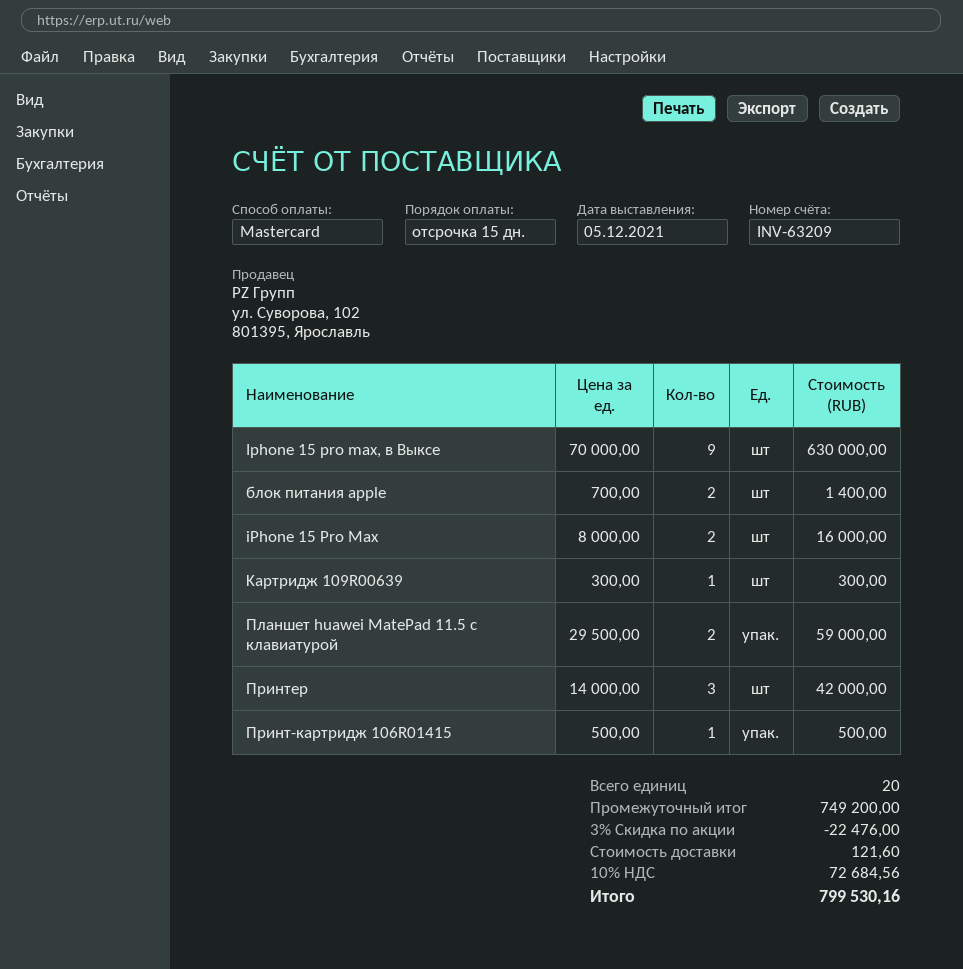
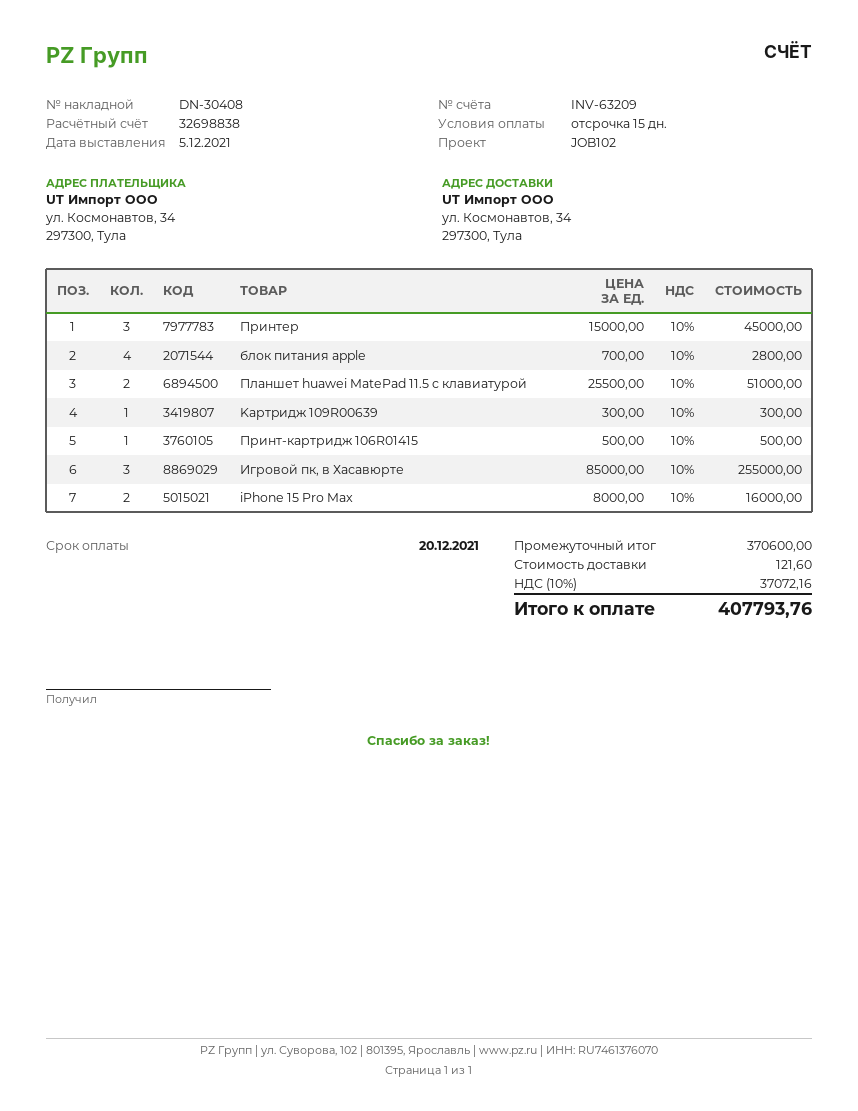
Iphone 15 pro max, в Выксе: 9 x 70000.00 = 630000.00 -> none
блок питания apple: 2 x 700.00 = 1400.00 -> 4 x 700.00 = 2800.00
Планшет huawei MatePad 11.5 c клавиатурой: 2 x 29500.00 = 59000.00 -> 2 x 25500.00 = 51000.00
Принтер: 3 x 14000.00 = 42000.00 -> 3 x 15000.00 = 45000.00
Игровой пк, в Хасавюрте: none -> 3 x 85000.00 = 255000.00
subtotal: 749200.00 -> 370600.00
discount: 3% = 22476.00 -> none
tax: 10% = 72684.56 -> 10% = 37072.16
total: 799530.16 -> 407793.76

